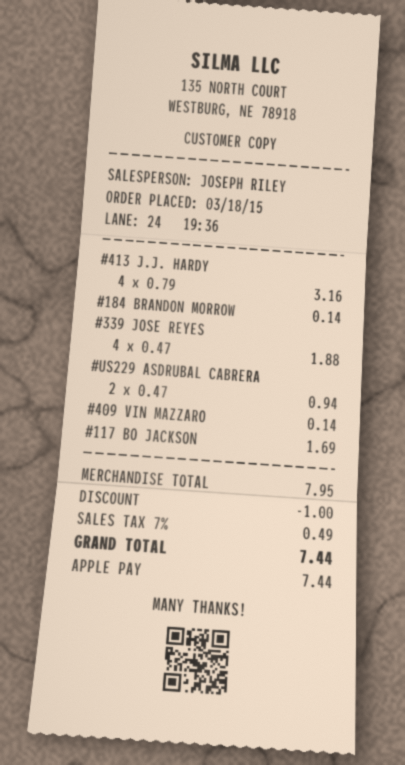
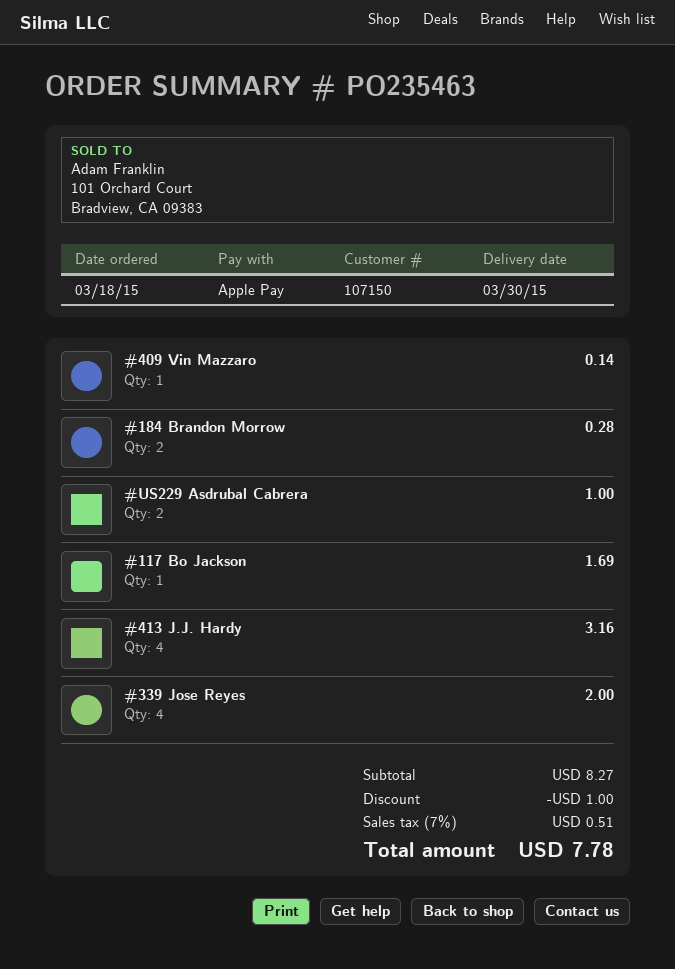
#184 BRANDON MORROW: 1 for 0.14 -> 2 for 0.28
#339 JOSE REYES: 4 for 1.88 -> 4 for 2.00
#US229 ASDRUBAL CABRERA: 2 for 0.94 -> 2 for 1.00
subtotal: 7.95 -> 8.27
tax: 7% = 0.49 -> 7% = 0.51
total: 7.44 -> 7.78

